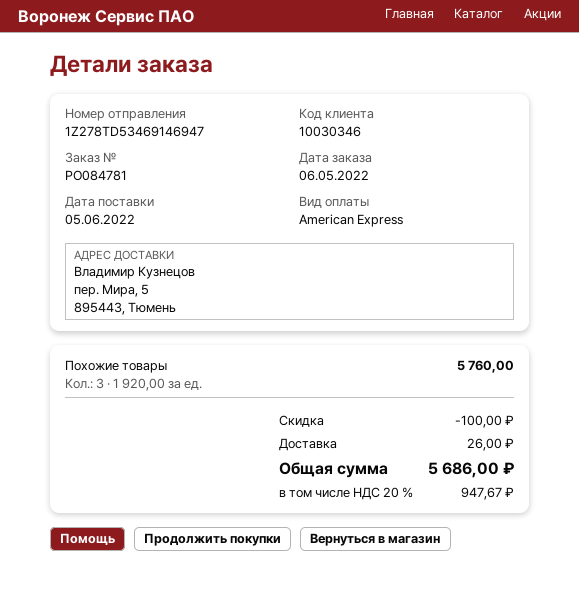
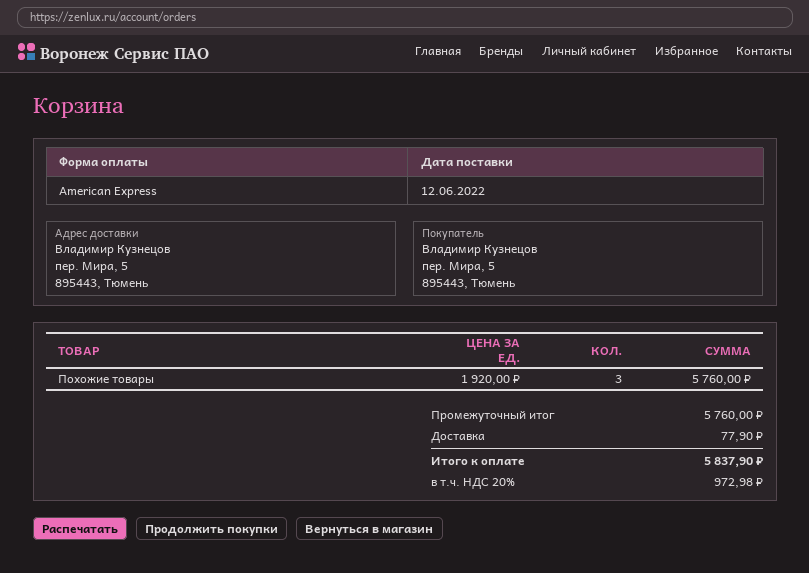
delivery date: 2022-06-05 -> 2022-06-12
discount: 100.00 -> none
shipping: 26.00 -> 77.90
tax: 20% = 947.67 -> 20% = 972.98
total: 5686.00 -> 5837.90

